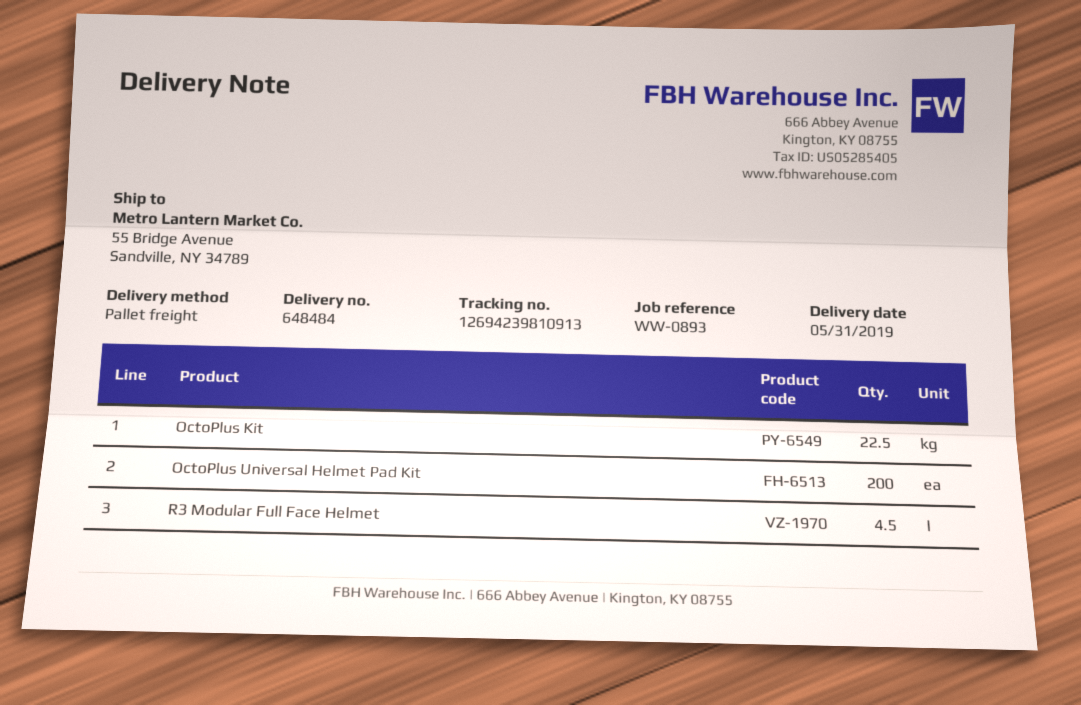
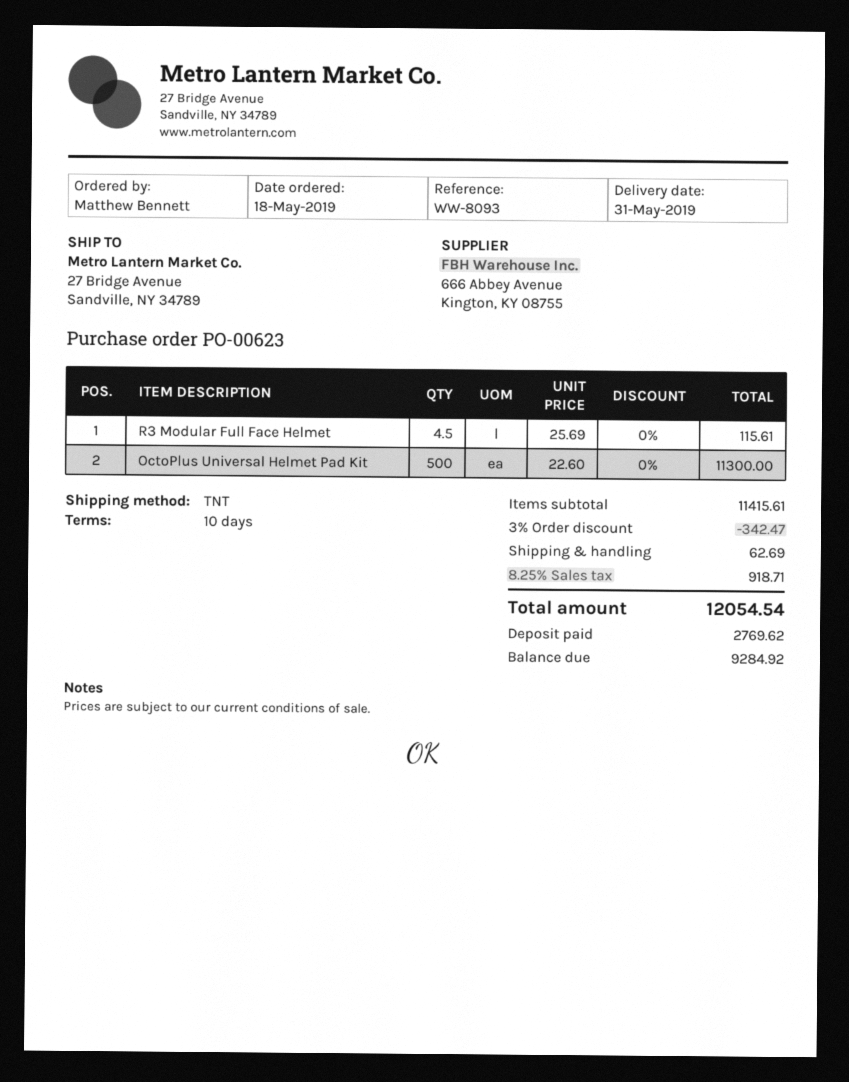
reference: WW-0893 -> WW-8093
shipping method: pallet freight -> TNT
ship to: 55 Bridge Avenue, Sandville, NY 34789 -> 27 Bridge Avenue, Sandville, NY 34789
OctoPlus Kit: 22.5 -> none
OctoPlus Universal Helmet Pad Kit: 200 -> 500

